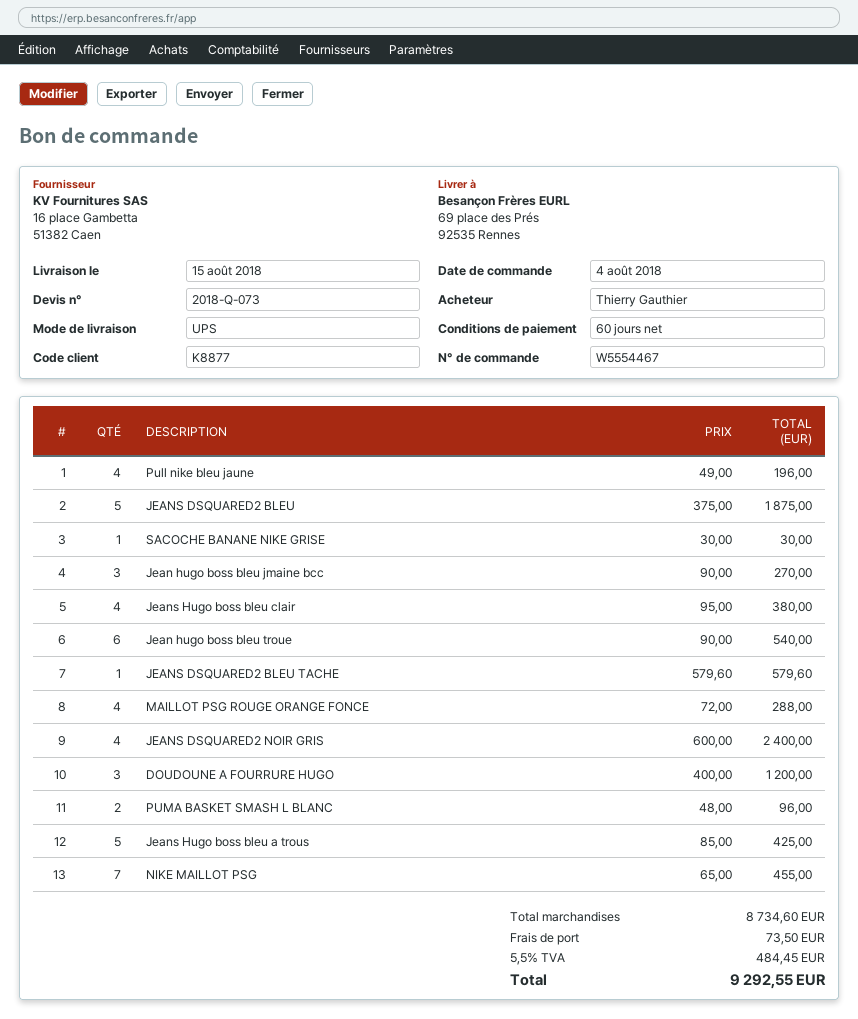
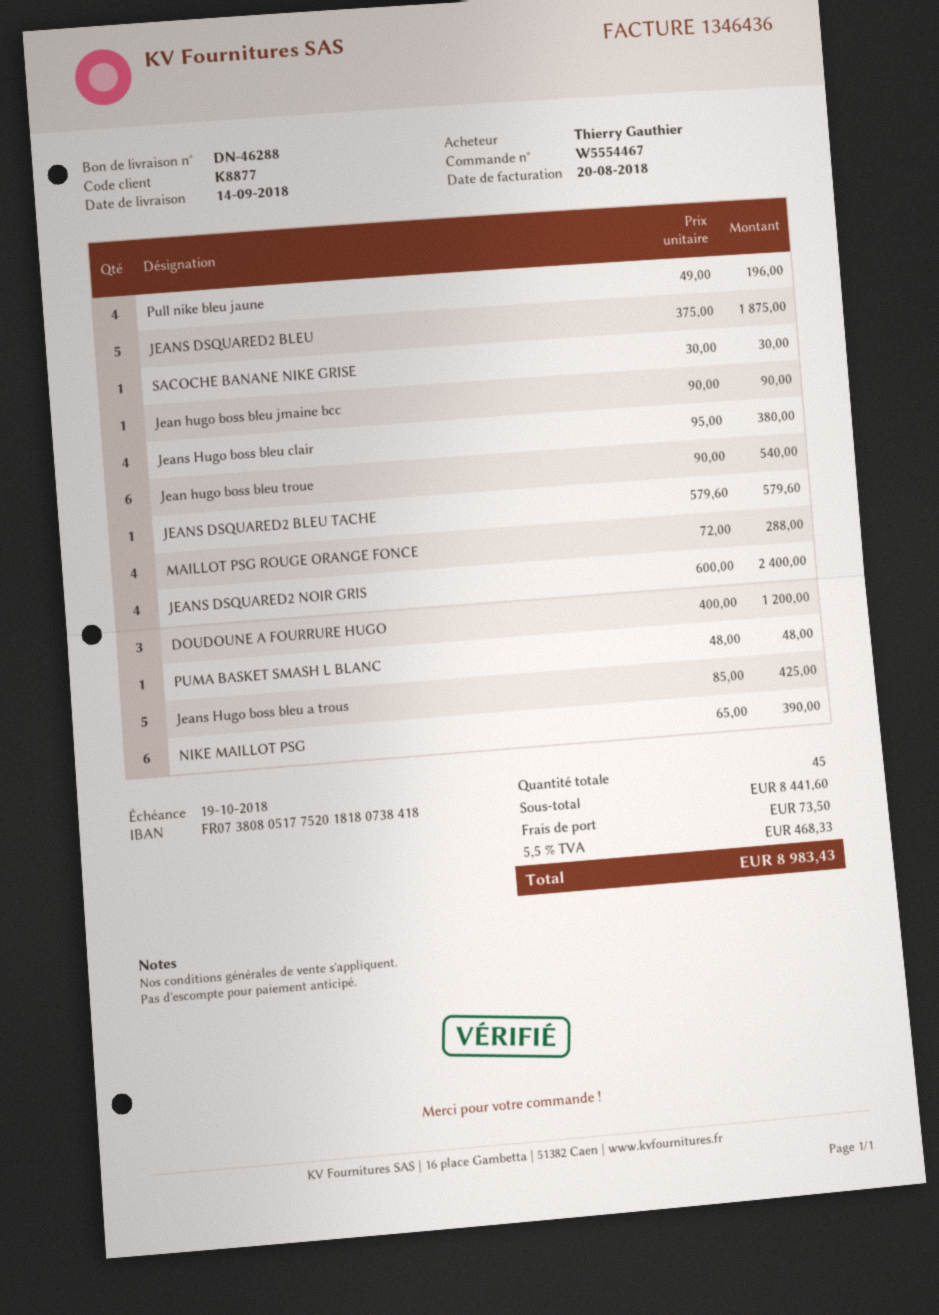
delivery date: 2018-08-15 -> 2018-09-14
Jean hugo boss bleu jmaine bcc: 3 x 90.00 = 270.00 -> 1 x 90.00 = 90.00
PUMA BASKET SMASH L BLANC: 2 x 48.00 = 96.00 -> 1 x 48.00 = 48.00
NIKE MAILLOT PSG: 7 x 65.00 = 455.00 -> 6 x 65.00 = 390.00
subtotal: 8734.60 -> 8441.60
tax: 5.5% = 484.45 -> 5.5% = 468.33
total: 9292.55 -> 8983.43

